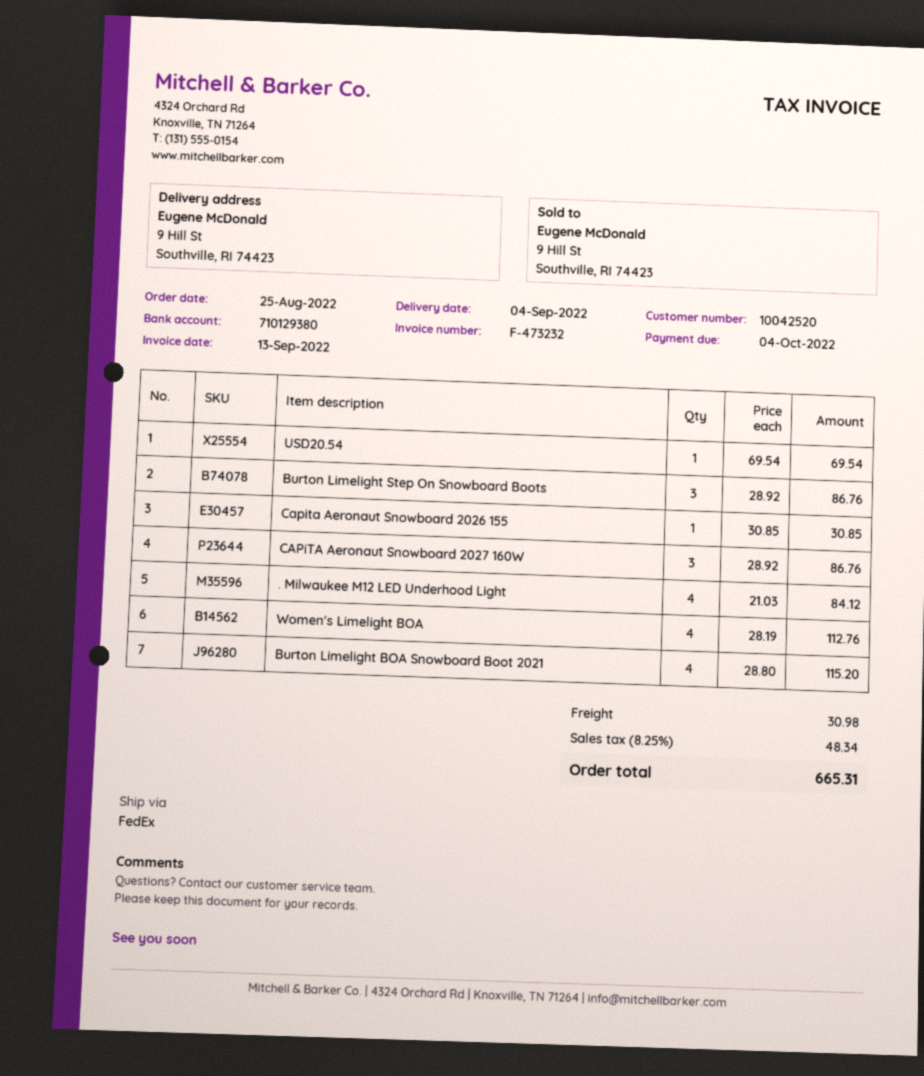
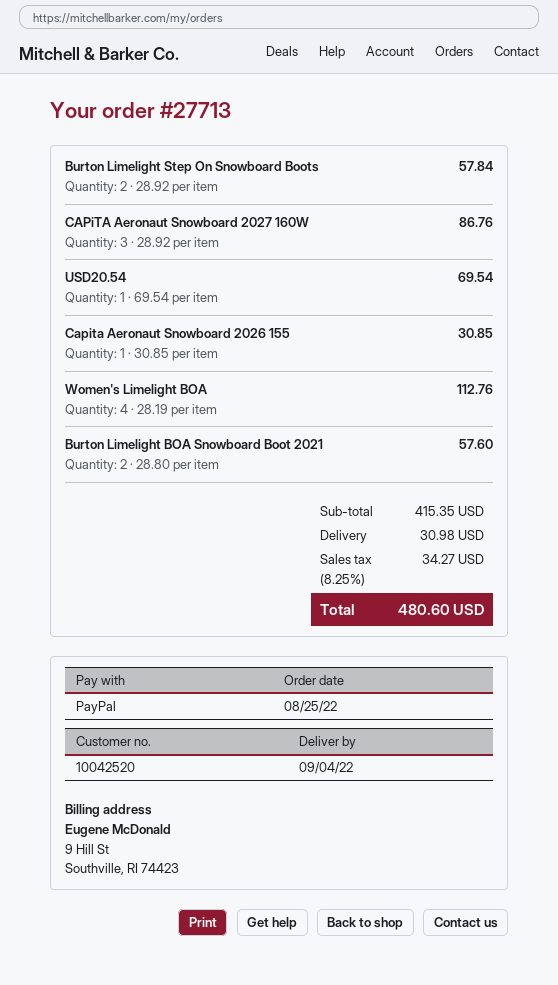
Burton Limelight Step On Snowboard Boots: 3 x 28.92 = 86.76 -> 2 x 28.92 = 57.84
. Milwaukee M12 LED Underhood Light: 4 x 21.03 = 84.12 -> none
Burton Limelight BOA Snowboard Boot 2021: 4 x 28.80 = 115.20 -> 2 x 28.80 = 57.60
tax: 8.25% = 48.34 -> 8.25% = 34.27
total: 665.31 -> 480.60

